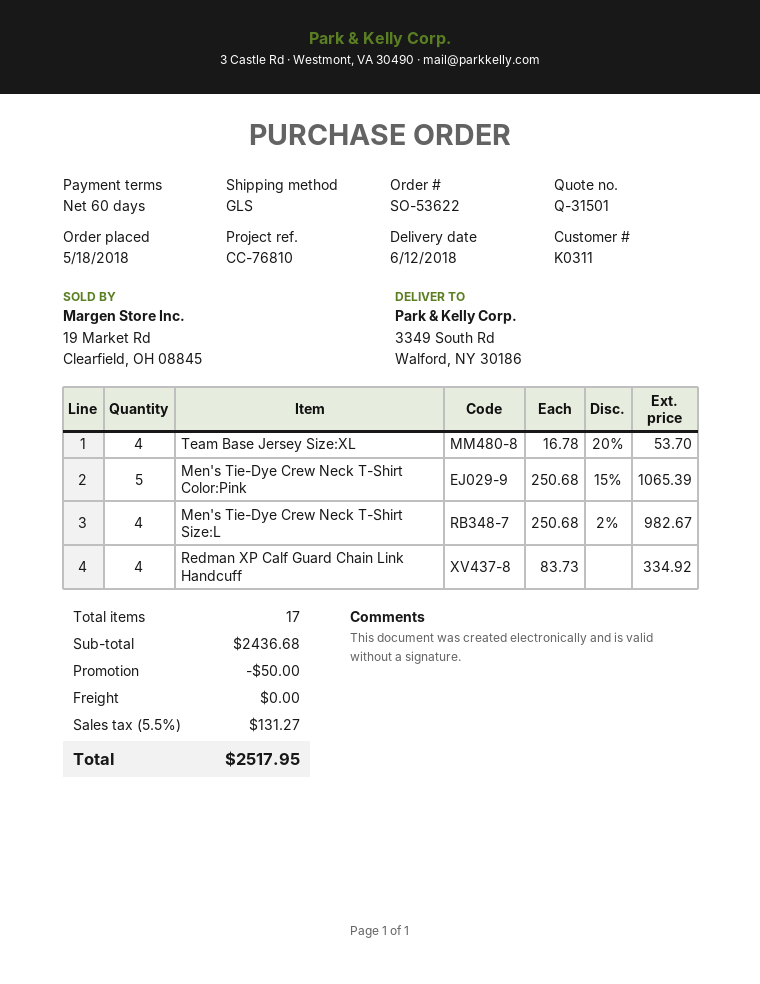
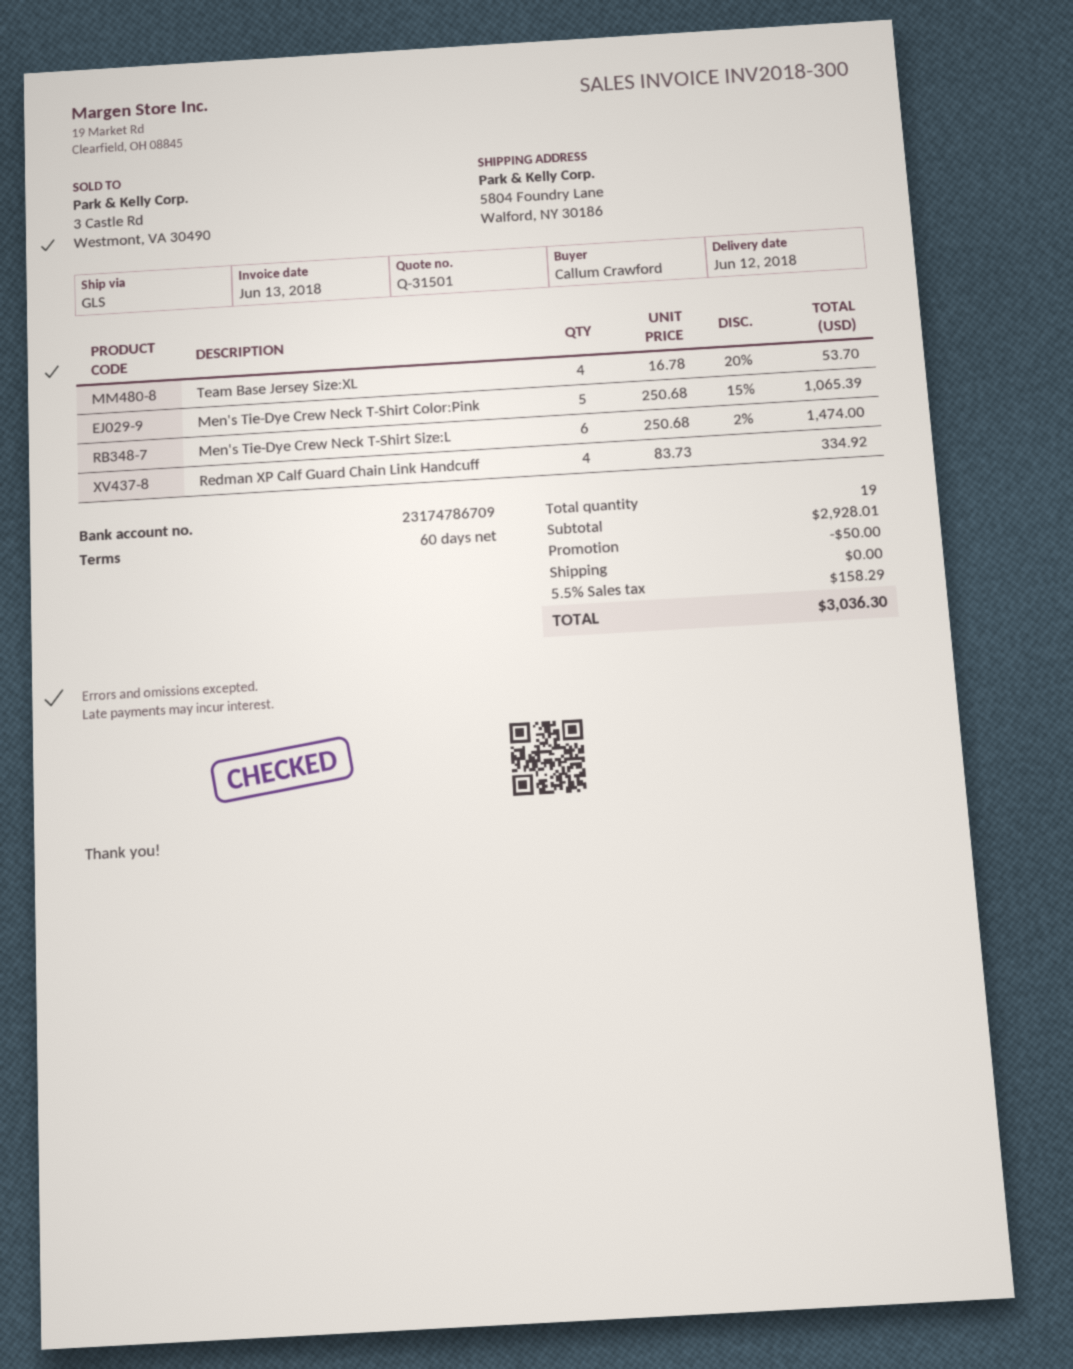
ship to: 3349 South Rd, Walford, NY 30186 -> 5804 Foundry Lane, Walford, NY 30186
Men's Tie-Dye Crew Neck T-Shirt Size:L: 4 x 250.68 - 2% = 982.67 -> 6 x 250.68 - 2% = 1474.00
total quantity: 17 -> 19
subtotal: 2436.68 -> 2928.01
tax: 5.5% = 131.27 -> 5.5% = 158.29
total: 2517.95 -> 3036.30

